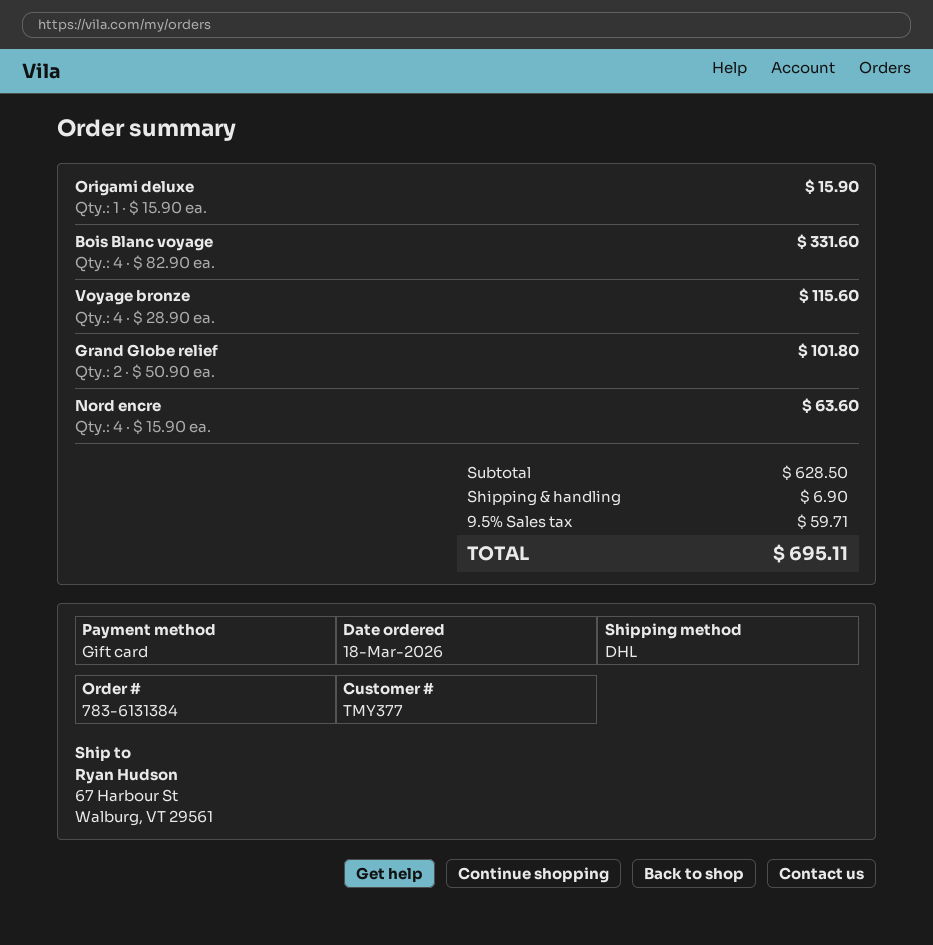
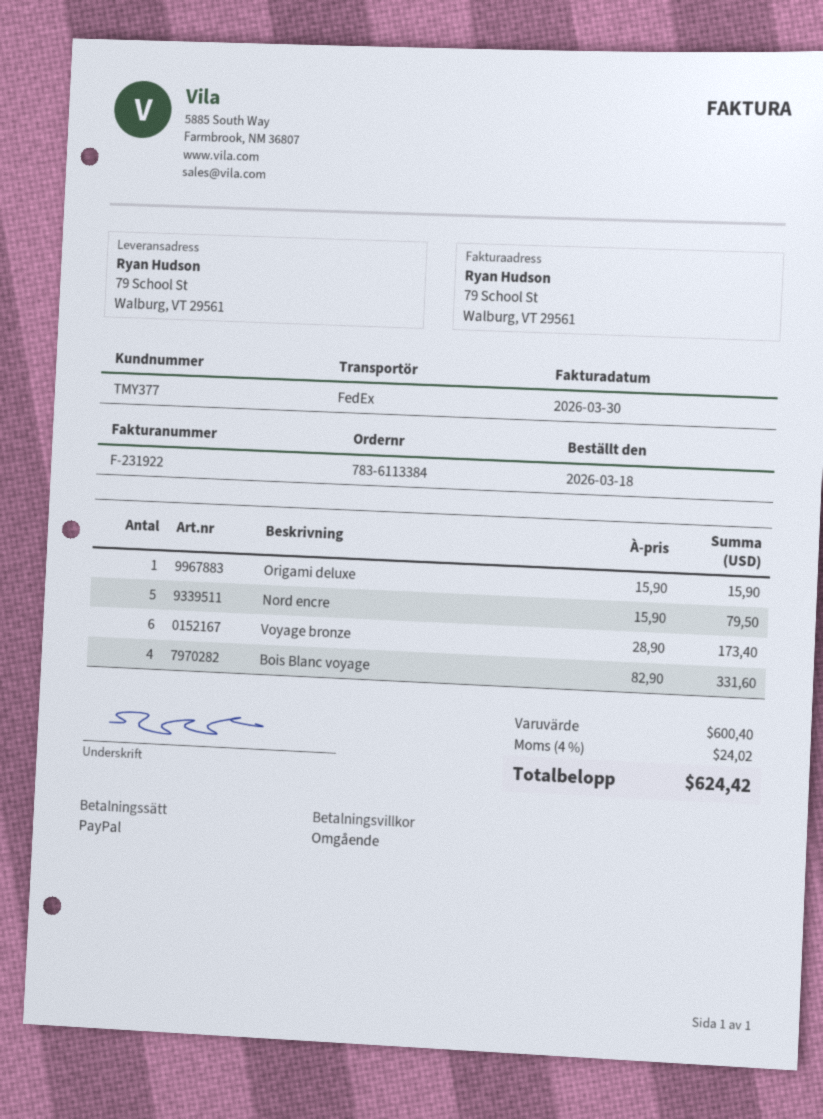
order number: 783-6131384 -> 783-6113384
payment method: gift card -> PayPal
shipping method: DHL -> FedEx
ship to: 67 Harbour St, Walburg, VT 29561 -> 79 School St, Walburg, VT 29561
Voyage bronze: 4 x 28.90 = 115.60 -> 6 x 28.90 = 173.40
Grand Globe relief: 2 x 50.90 = 101.80 -> none
Nord encre: 4 x 15.90 = 63.60 -> 5 x 15.90 = 79.50
subtotal: 628.50 -> 600.40
shipping: 6.90 -> none
tax: 9.5% = 59.71 -> 4% = 24.02
total: 695.11 -> 624.42

